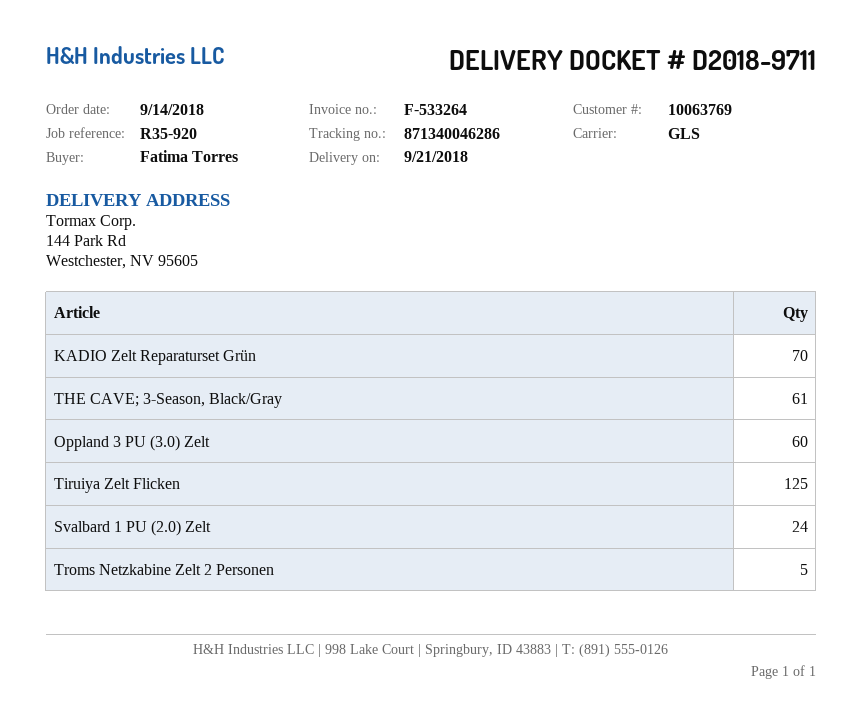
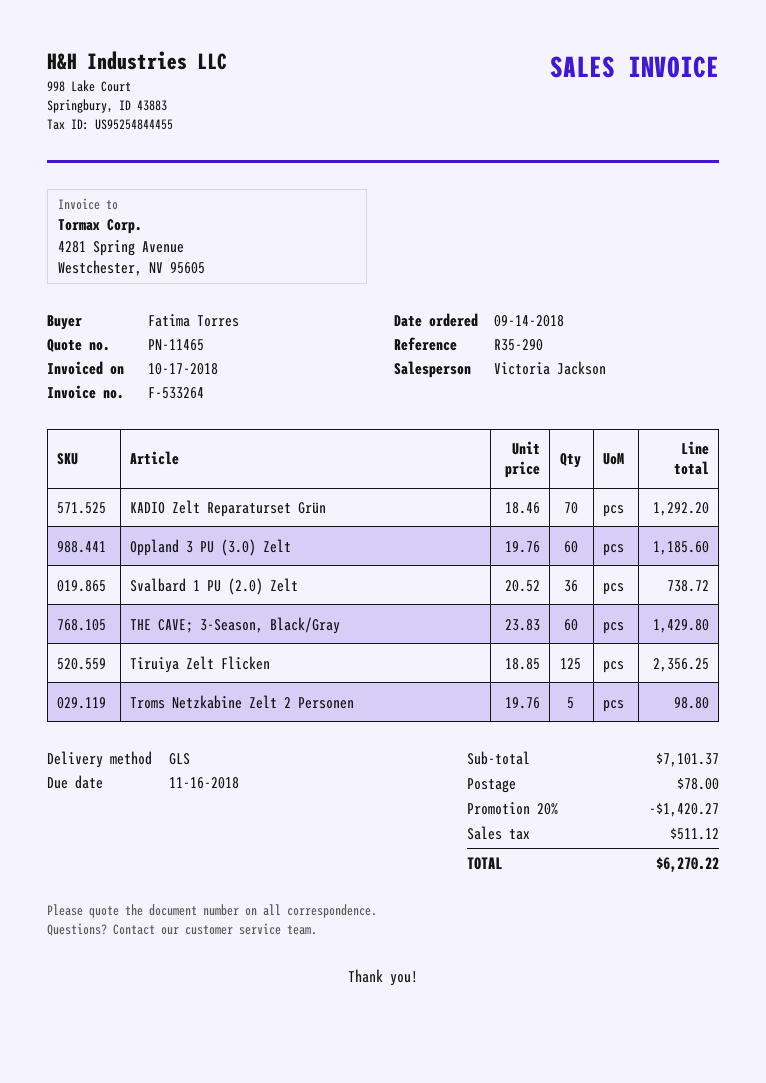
reference: R35-920 -> R35-290
THE CAVE; 3-Season, Black/Gray: 61 -> 60
Svalbard 1 PU (2.0) Zelt: 24 -> 36

